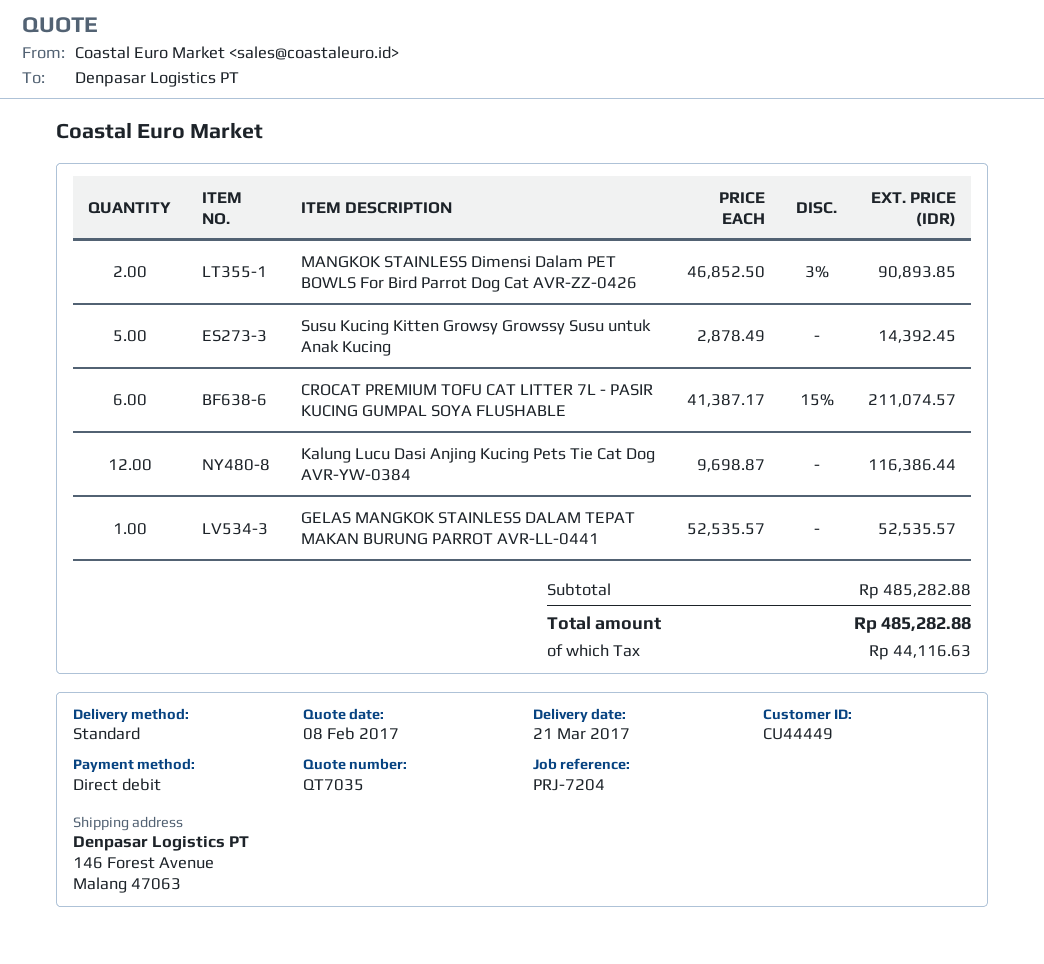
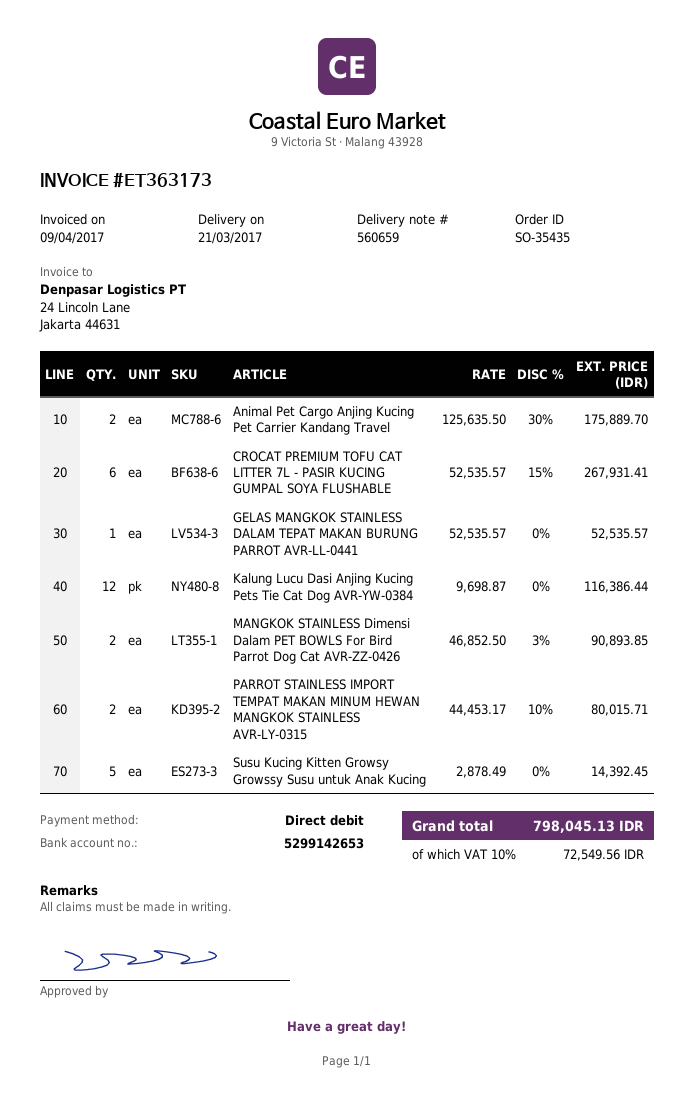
CROCAT PREMIUM TOFU CAT LITTER 7L - PASIR KUCING GUMPAL SOYA FLUSHABLE: 6 x 41387.17 - 15% = 211074.57 -> 6 x 52535.57 - 15% = 267931.41
Animal Pet Cargo Anjing Kucing Pet Carrier Kandang Travel: none -> 2 x 125635.50 - 30% = 175889.70
PARROT STAINLESS IMPORT TEMPAT MAKAN MINUM HEWAN MANGKOK STAINLESS AVR-LY-0315: none -> 2 x 44453.17 - 10% = 80015.71
tax: 44116.63 -> 72549.56
total: 485282.88 -> 798045.13

